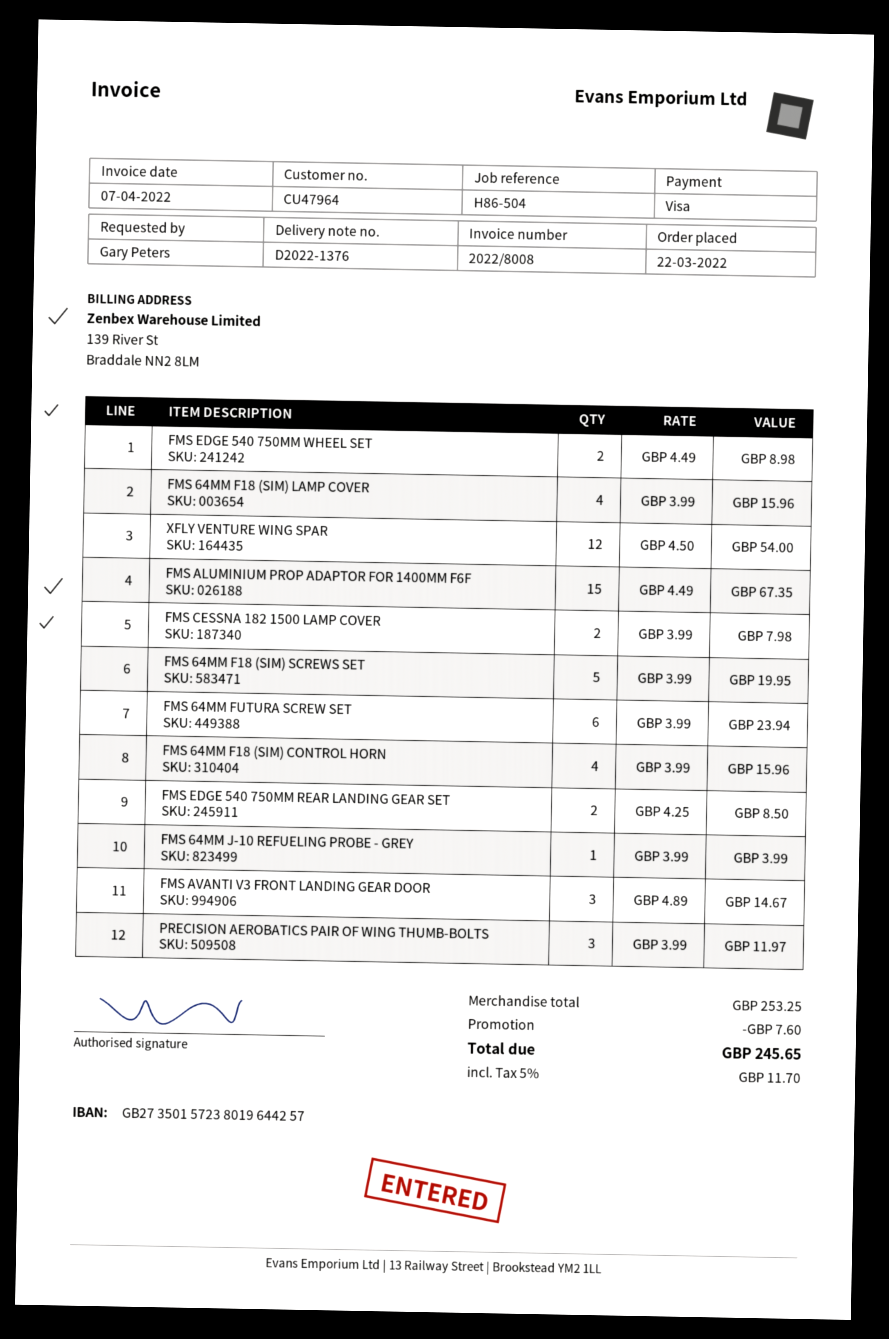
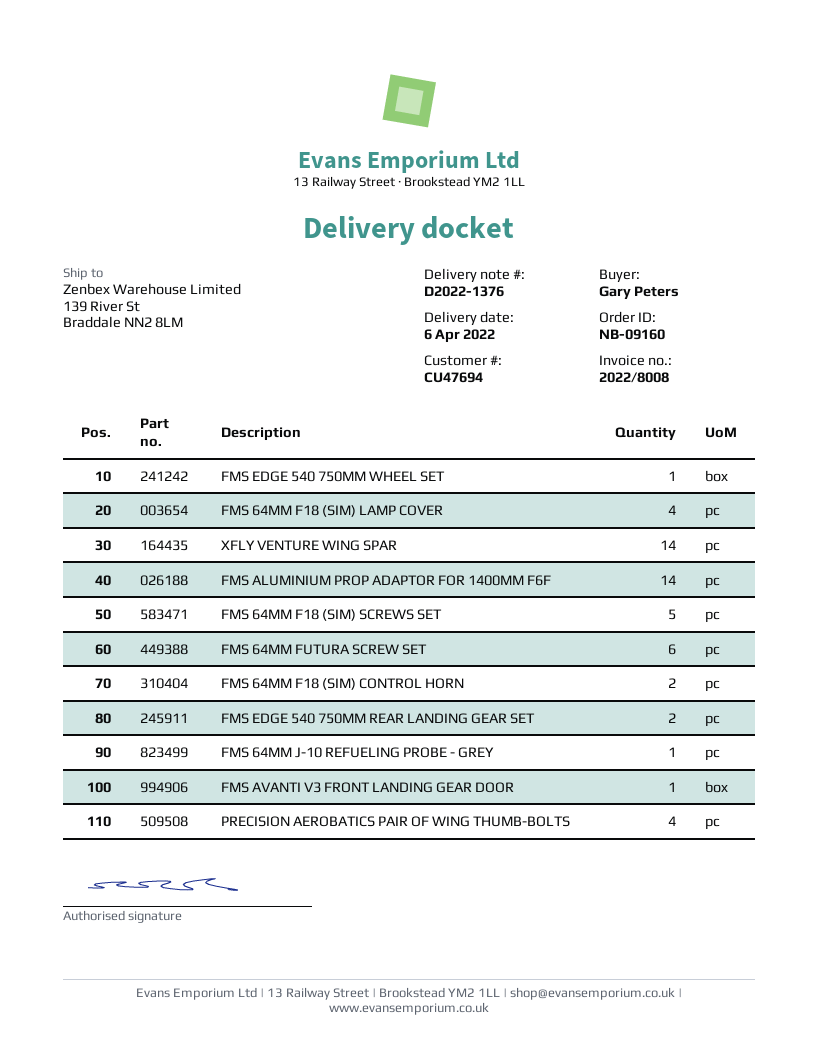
customer number: CU47964 -> CU47694
FMS EDGE 540 750MM WHEEL SET: 2 -> 1
XFLY VENTURE WING SPAR: 12 -> 14
FMS ALUMINIUM PROP ADAPTOR FOR 1400MM F6F: 15 -> 14
FMS CESSNA 182 1500 LAMP COVER: 2 -> none
FMS 64MM F18 (SIM) CONTROL HORN: 4 -> 2
FMS AVANTI V3 FRONT LANDING GEAR DOOR: 3 -> 1
PRECISION AEROBATICS PAIR OF WING THUMB-BOLTS: 3 -> 4

